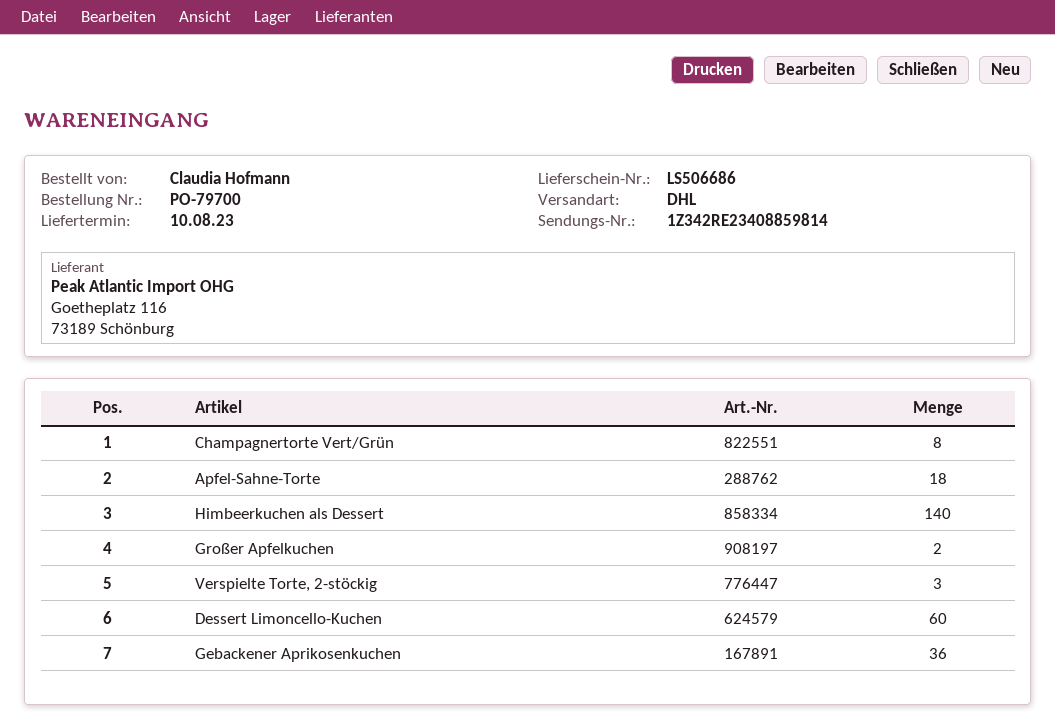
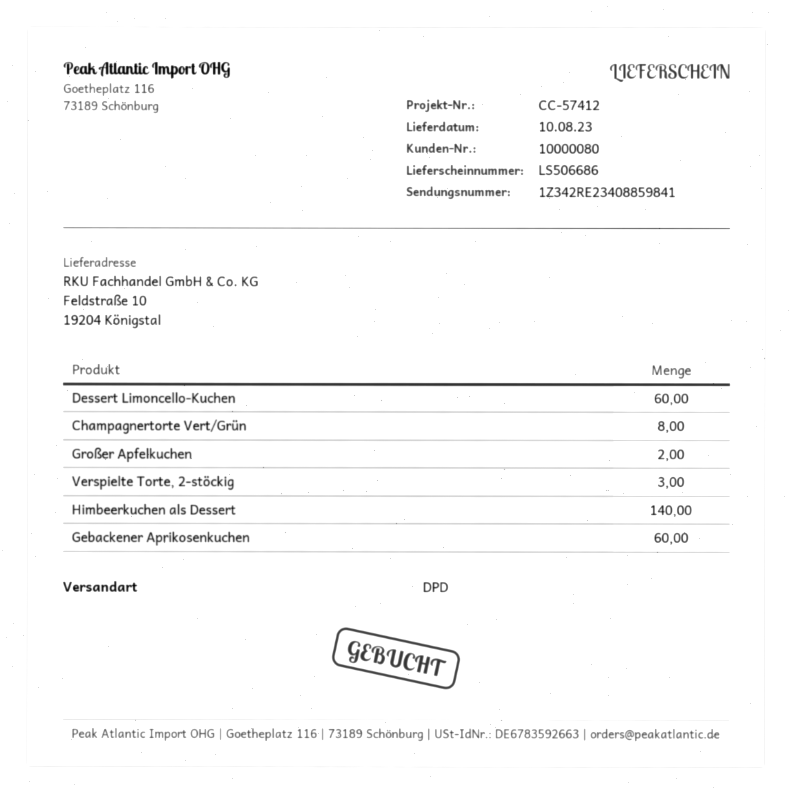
shipping method: DHL -> DPD
tracking number: 1Z342RE23408859814 -> 1Z342RE23408859841
Apfel-Sahne-Torte: 18 -> none
Gebackener Aprikosenkuchen: 36 -> 60

